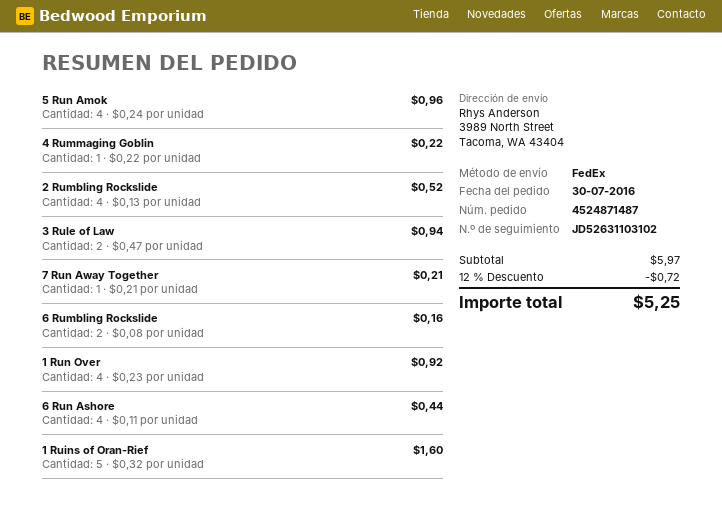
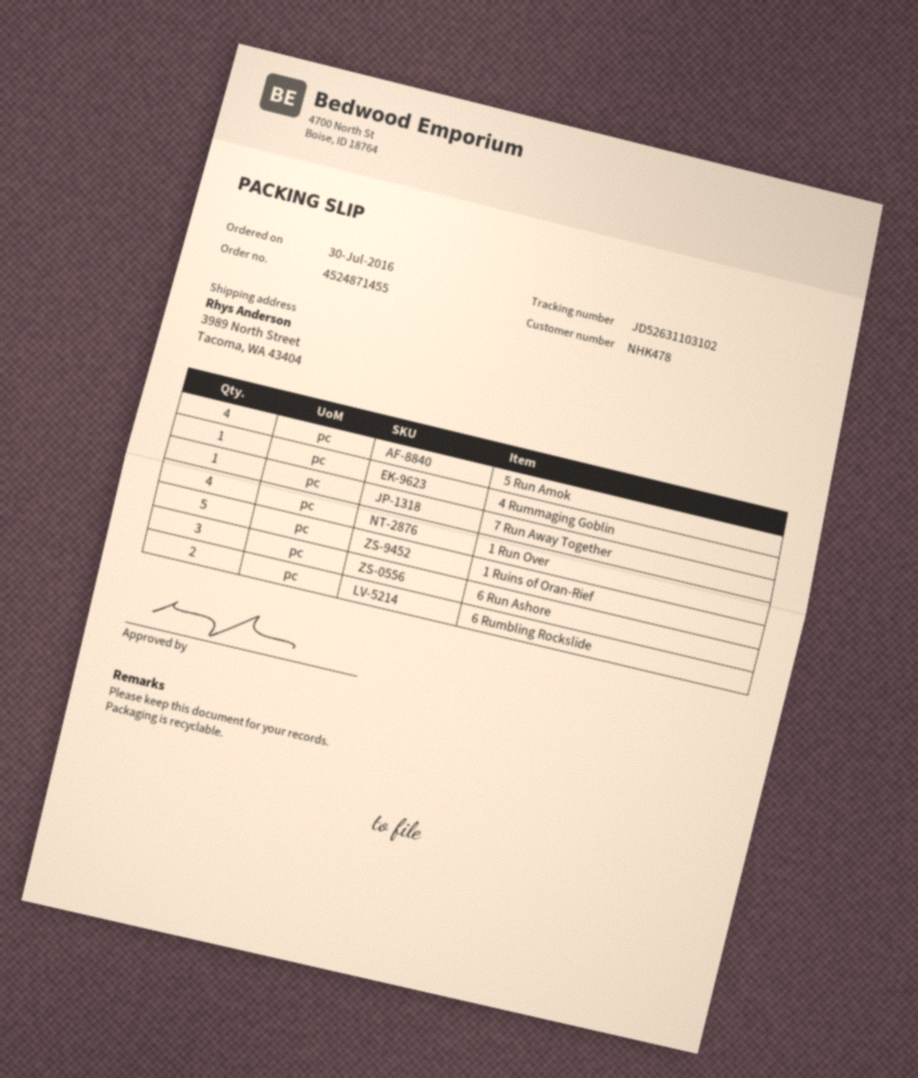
order number: 4524871487 -> 4524871455
2 Rumbling Rockslide: 4 -> none
3 Rule of Law: 2 -> none
6 Run Ashore: 4 -> 3

